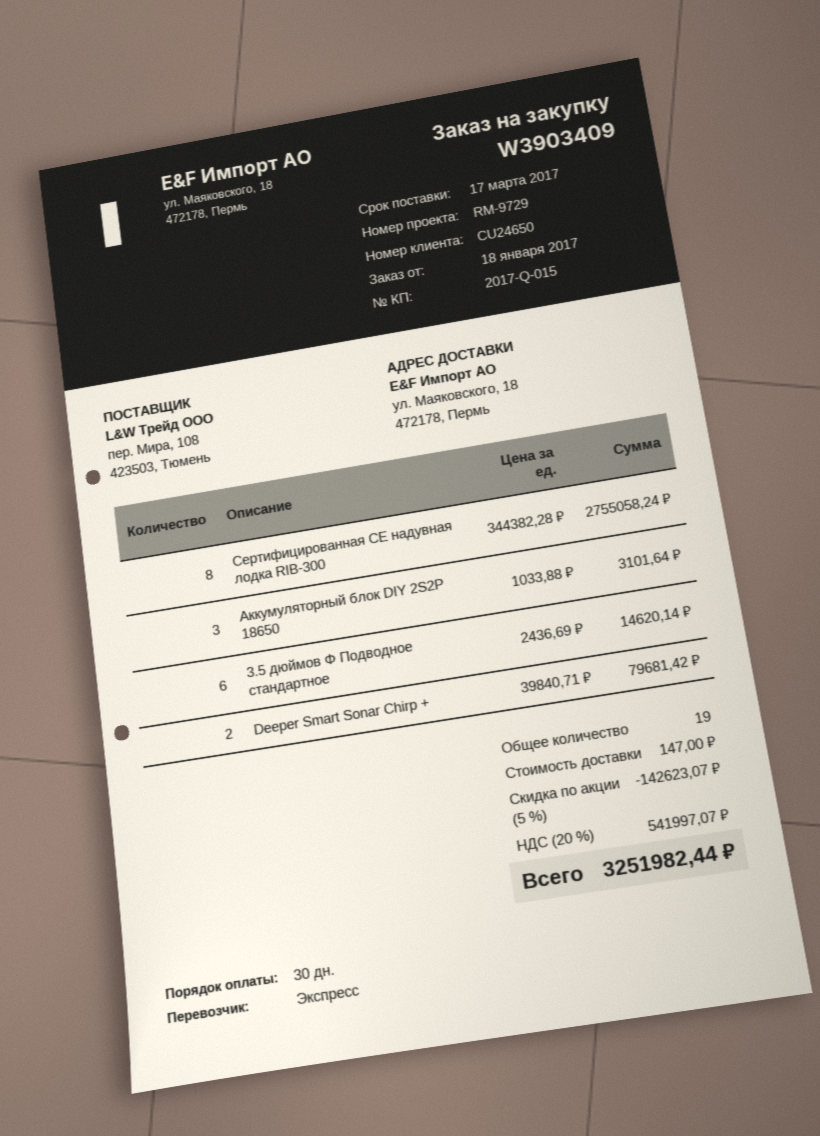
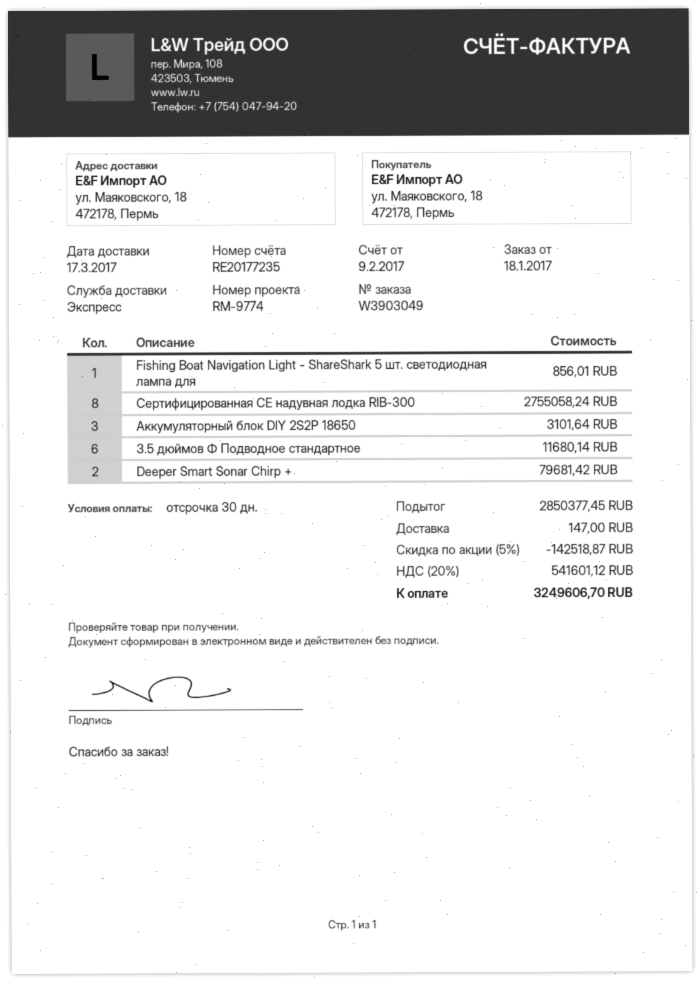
order number: W3903409 -> W3903049
reference: RM-9729 -> RM-9774
3.5 дюймов Φ Подводное стандартное: 6 for 14620.14 -> 6 for 11680.14
Fishing Boat Navigation Light - ShareShark 5 шт. светодиодная лампа для: none -> 1 for 856.01
discount: 5% = 142623.07 -> 5% = 142518.87
tax: 20% = 541997.07 -> 20% = 541601.12
total: 3251982.44 -> 3249606.70

